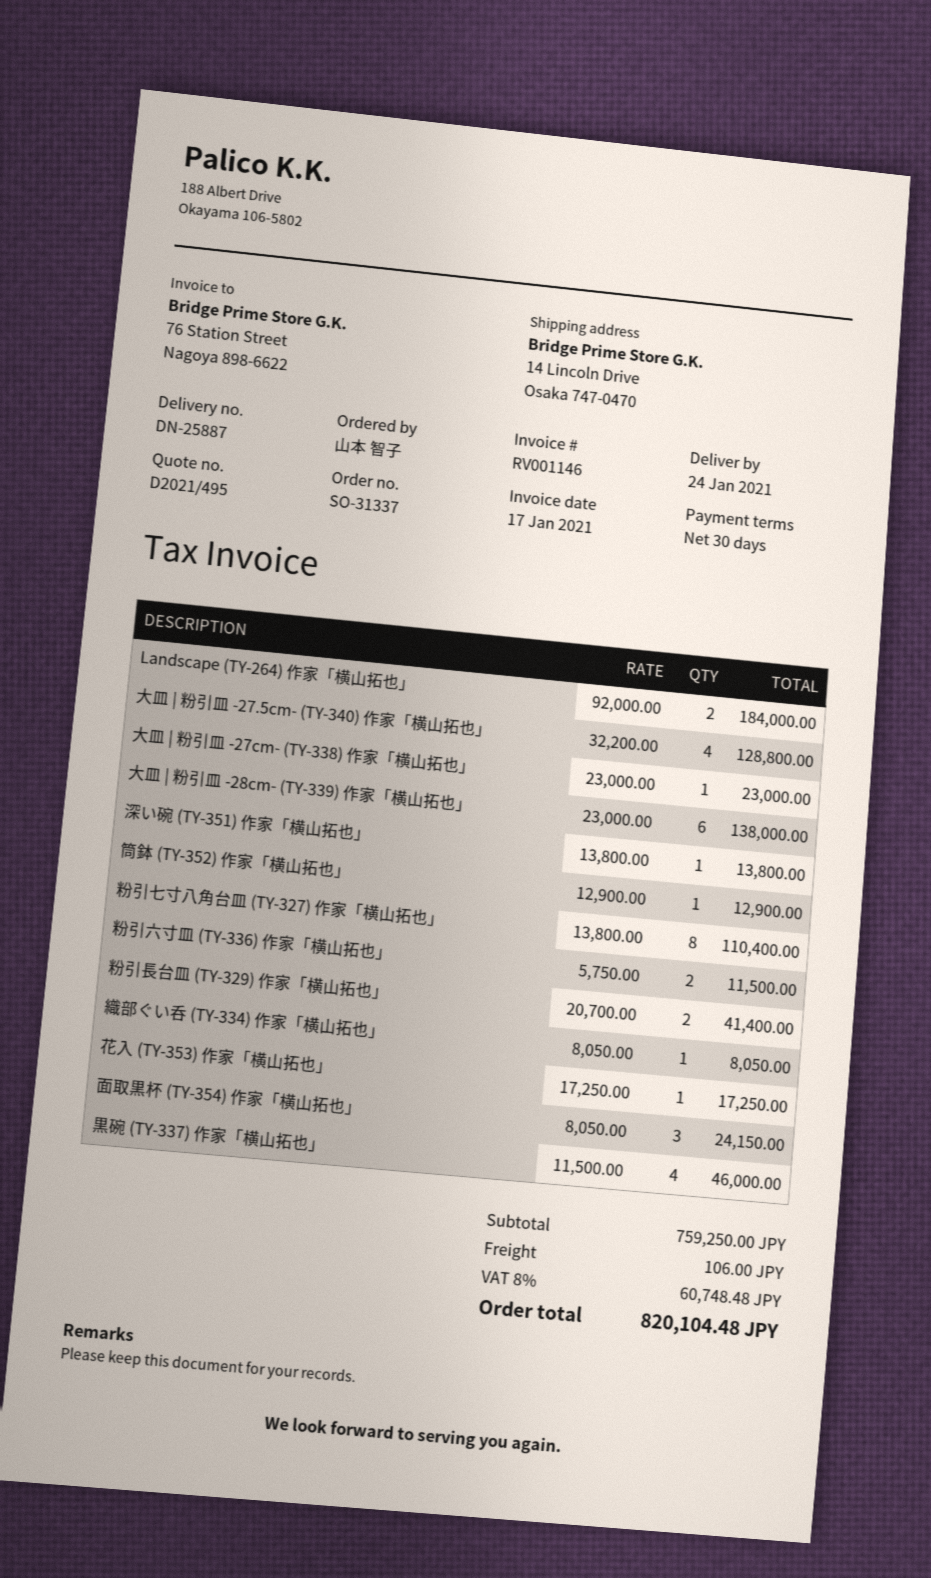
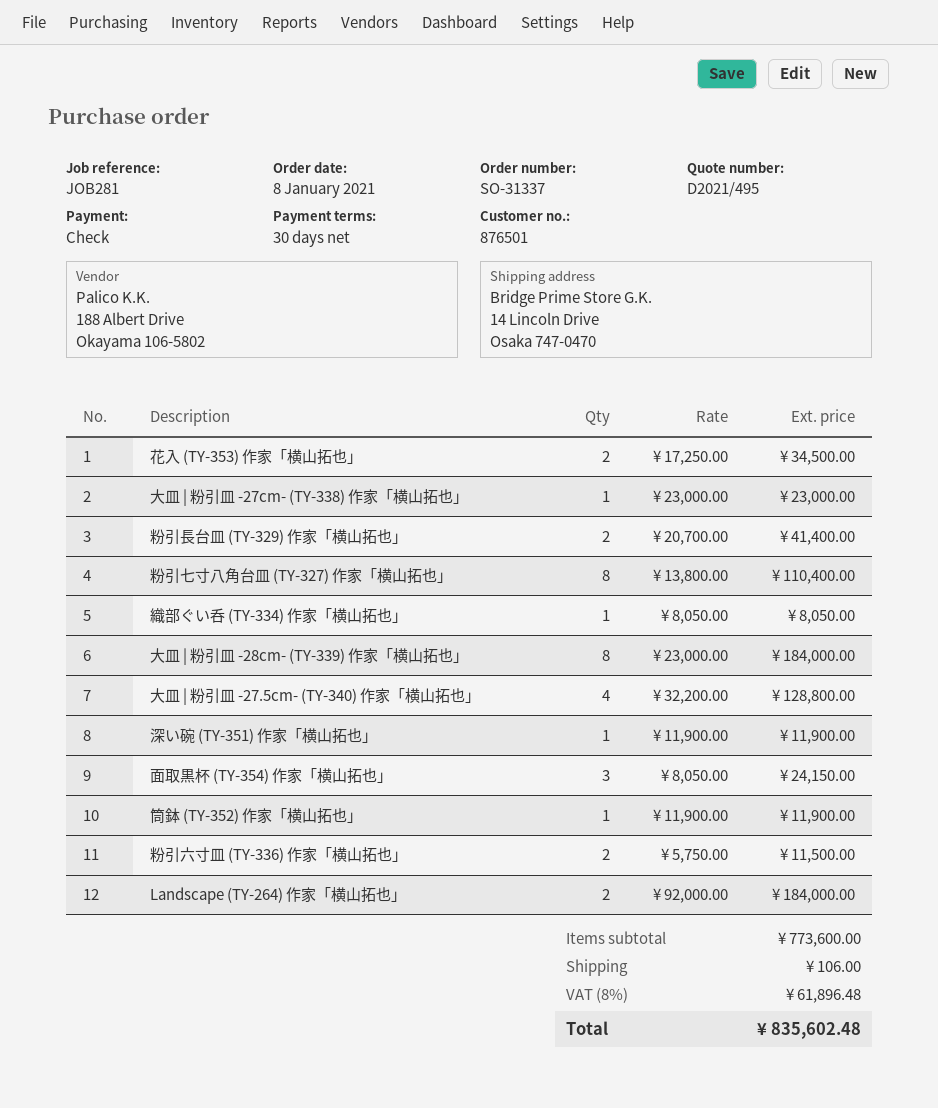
大皿 | 粉引皿 -28cm- (TY-339) 作家「横山拓也」: 6 x 23000.00 = 138000.00 -> 8 x 23000.00 = 184000.00
深い碗 (TY-351) 作家「横山拓也」: 1 x 13800.00 = 13800.00 -> 1 x 11900.00 = 11900.00
筒鉢 (TY-352) 作家「横山拓也」: 1 x 12900.00 = 12900.00 -> 1 x 11900.00 = 11900.00
花入 (TY-353) 作家「横山拓也」: 1 x 17250.00 = 17250.00 -> 2 x 17250.00 = 34500.00
黒碗 (TY-337) 作家「横山拓也」: 4 x 11500.00 = 46000.00 -> none
subtotal: 759250.00 -> 773600.00
tax: 8% = 60748.48 -> 8% = 61896.48
total: 820104.48 -> 835602.48

